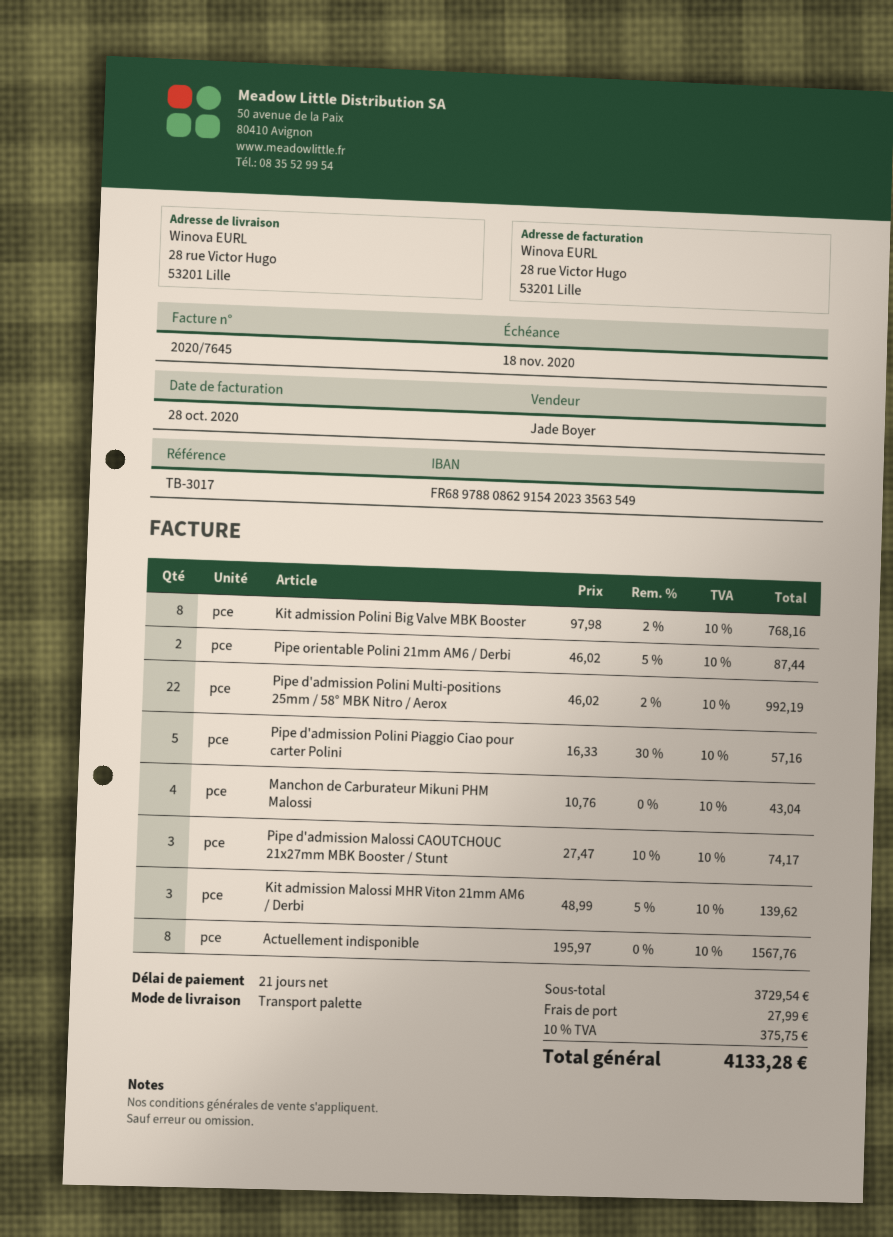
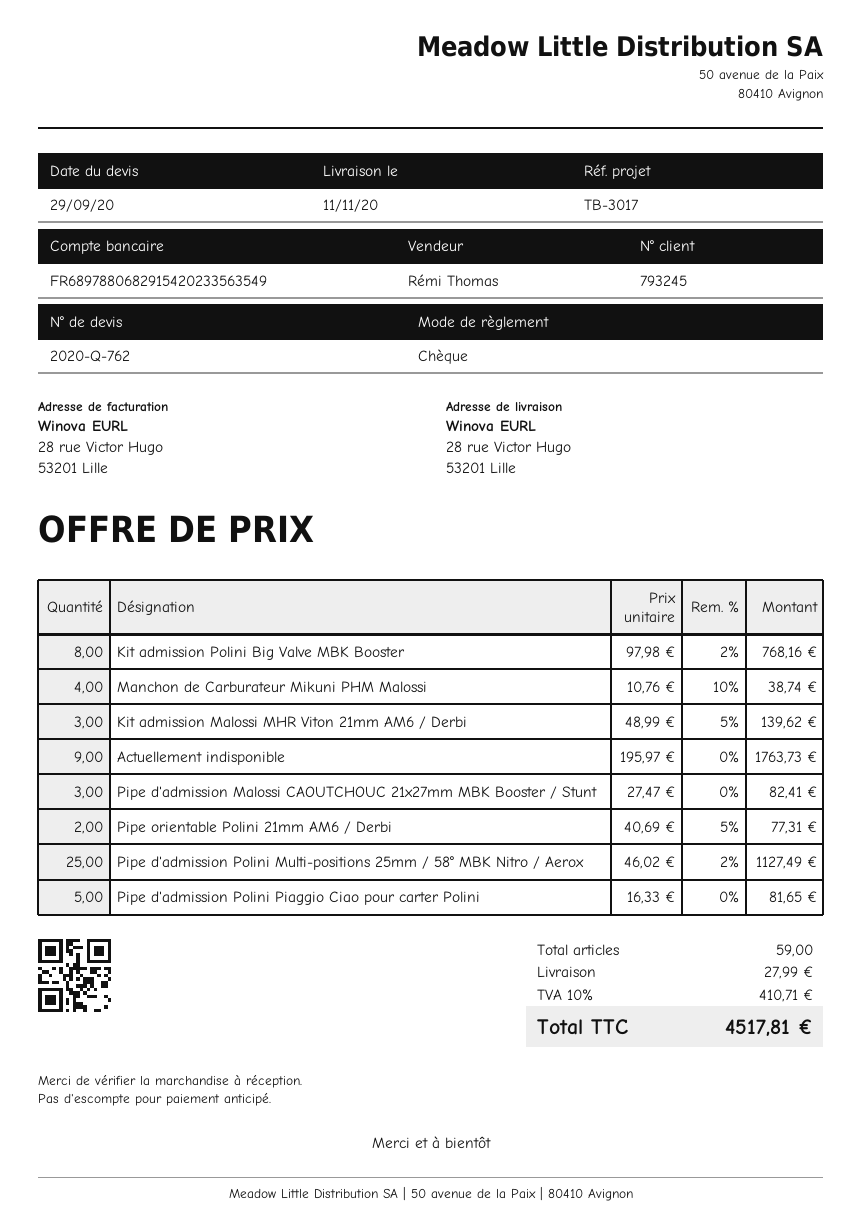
sales rep: Jade Boyer -> Rémi Thomas
bank account: FR6897880862915420233563549 -> FR6897880682915420233563549
Pipe orientable Polini 21mm AM6 / Derbi: 2 x 46.02 - 5% = 87.44 -> 2 x 40.69 - 5% = 77.31
Pipe d'admission Polini Multi-positions 25mm / 58° MBK Nitro / Aerox: 22 x 46.02 - 2% = 992.19 -> 25 x 46.02 - 2% = 1127.49
Pipe d'admission Polini Piaggio Ciao pour carter Polini: 5 x 16.33 - 30% = 57.16 -> 5 x 16.33 = 81.65
Manchon de Carburateur Mikuni PHM Malossi: 4 x 10.76 = 43.04 -> 4 x 10.76 - 10% = 38.74
Pipe d'admission Malossi CAOUTCHOUC 21x27mm MBK Booster / Stunt: 3 x 27.47 - 10% = 74.17 -> 3 x 27.47 = 82.41
Actuellement indisponible: 8 x 195.97 = 1567.76 -> 9 x 195.97 = 1763.73
tax: 10% = 375.75 -> 10% = 410.71
total: 4133.28 -> 4517.81

